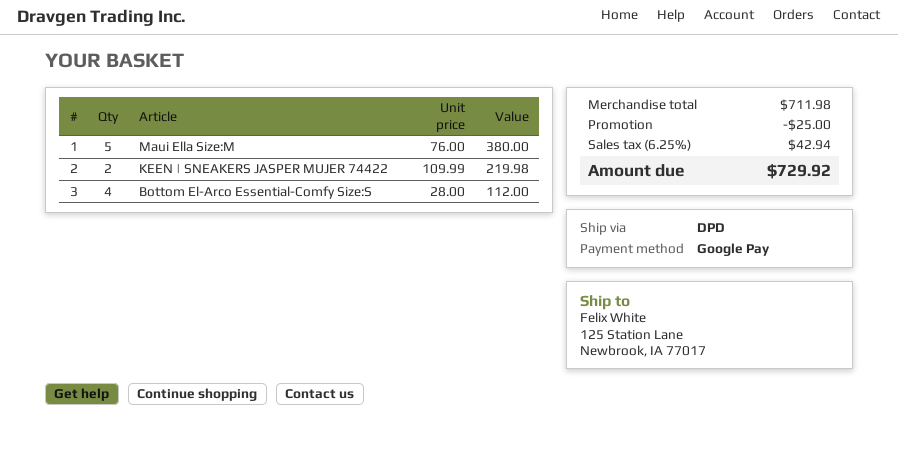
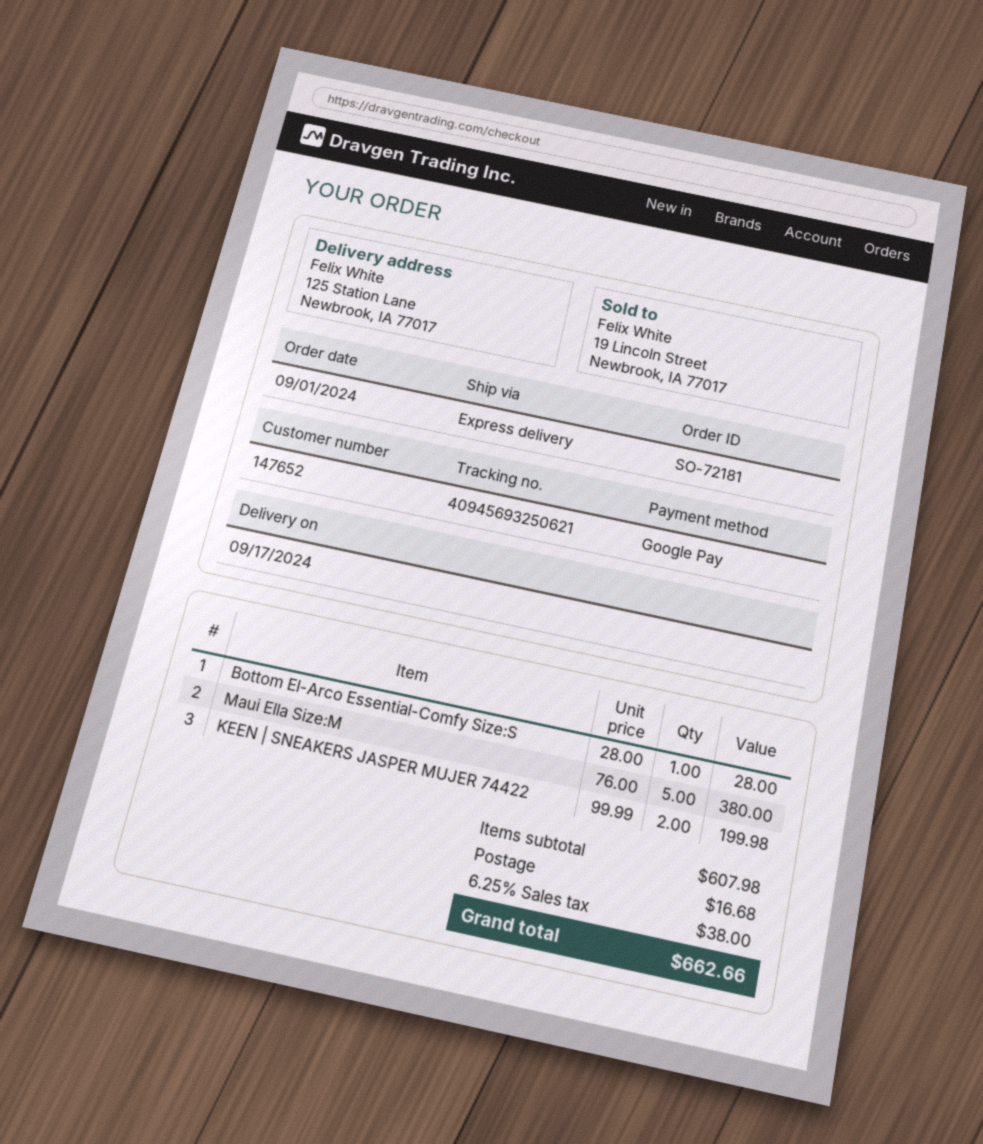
shipping method: DPD -> express
KEEN | SNEAKERS JASPER MUJER 74422: 2 x 109.99 = 219.98 -> 2 x 99.99 = 199.98
Bottom El-Arco Essential-Comfy Size:S: 4 x 28.00 = 112.00 -> 1 x 28.00 = 28.00
subtotal: 711.98 -> 607.98
discount: 25.00 -> none
shipping: none -> 16.68
tax: 6.25% = 42.94 -> 6.25% = 38.00
total: 729.92 -> 662.66

